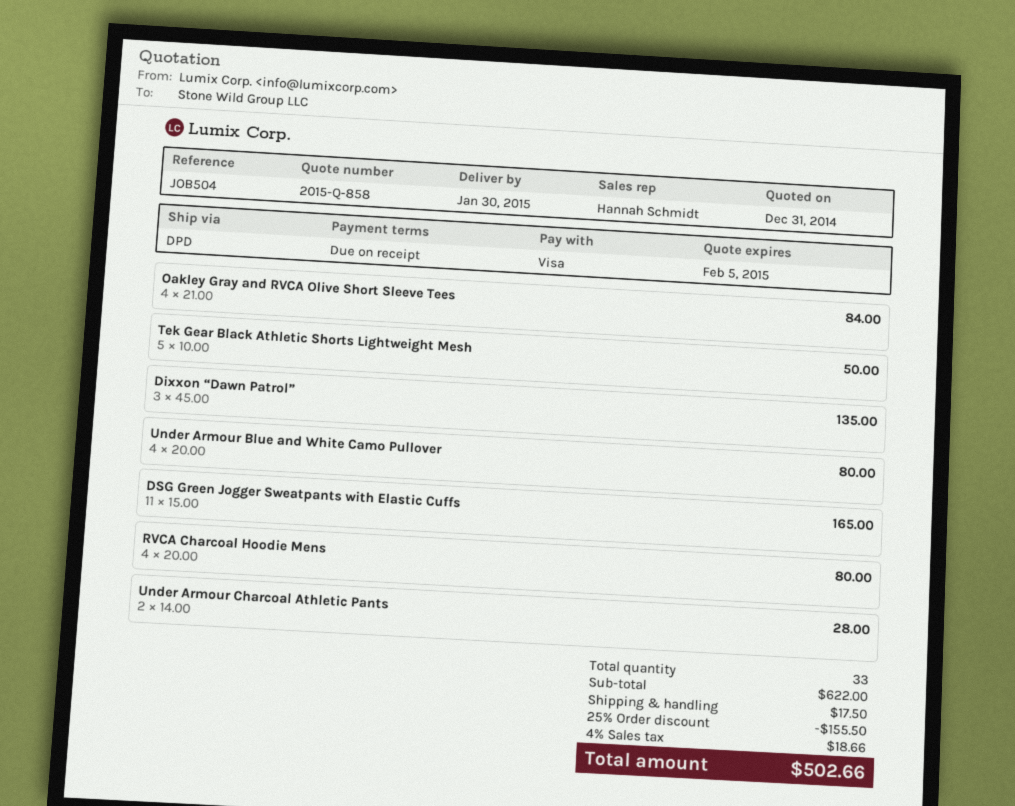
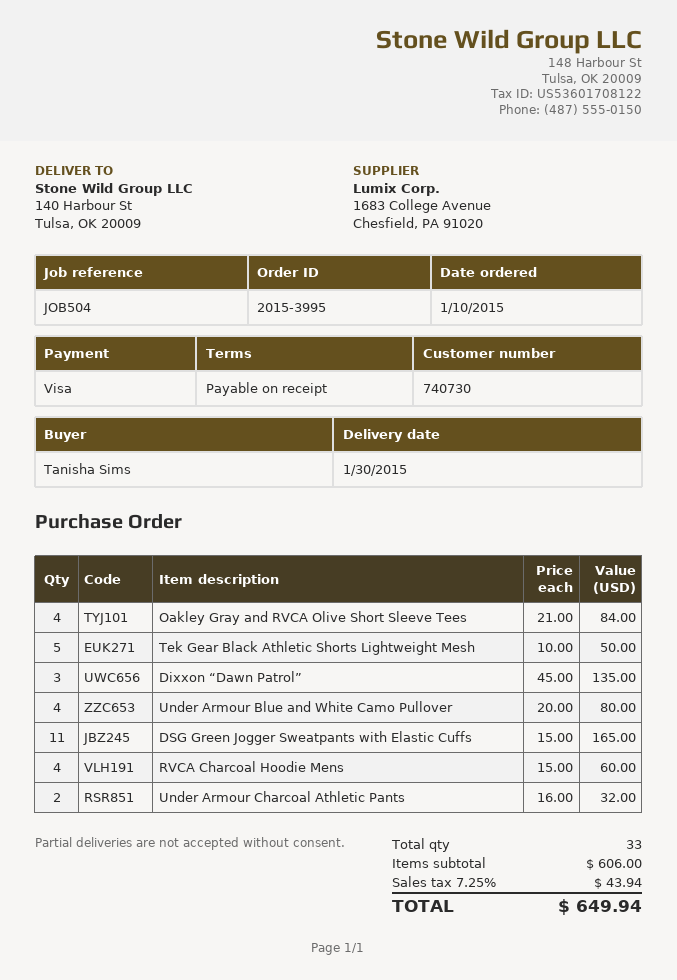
RVCA Charcoal Hoodie Mens: 4 x 20.00 = 80.00 -> 4 x 15.00 = 60.00
Under Armour Charcoal Athletic Pants: 2 x 14.00 = 28.00 -> 2 x 16.00 = 32.00
subtotal: 622.00 -> 606.00
discount: 25% = 155.50 -> none
shipping: 17.50 -> none
tax: 4% = 18.66 -> 7.25% = 43.94
total: 502.66 -> 649.94

